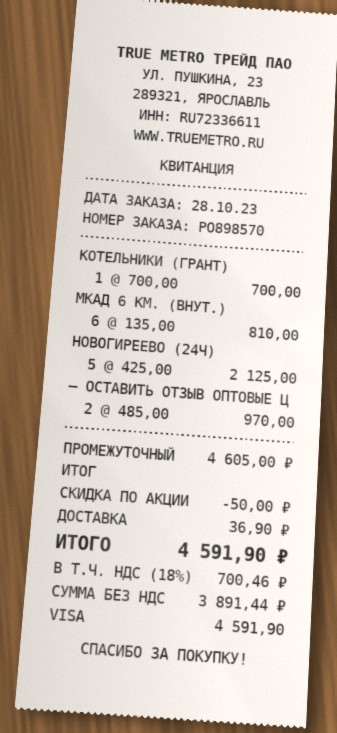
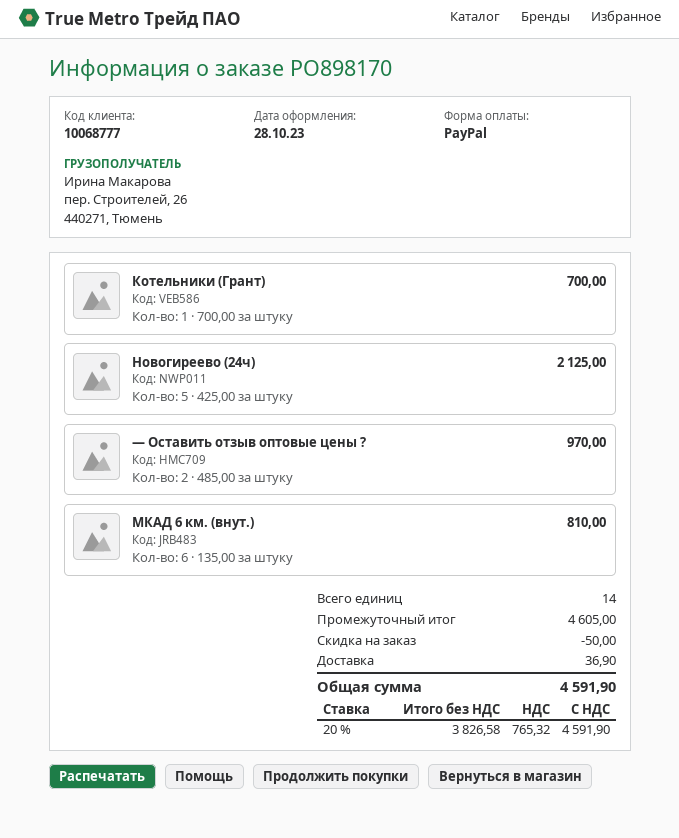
order number: PO898570 -> PO898170
payment method: Visa -> PayPal
net: 3891.44 -> 3826.58
tax: 18% = 700.46 -> 20% = 765.32

